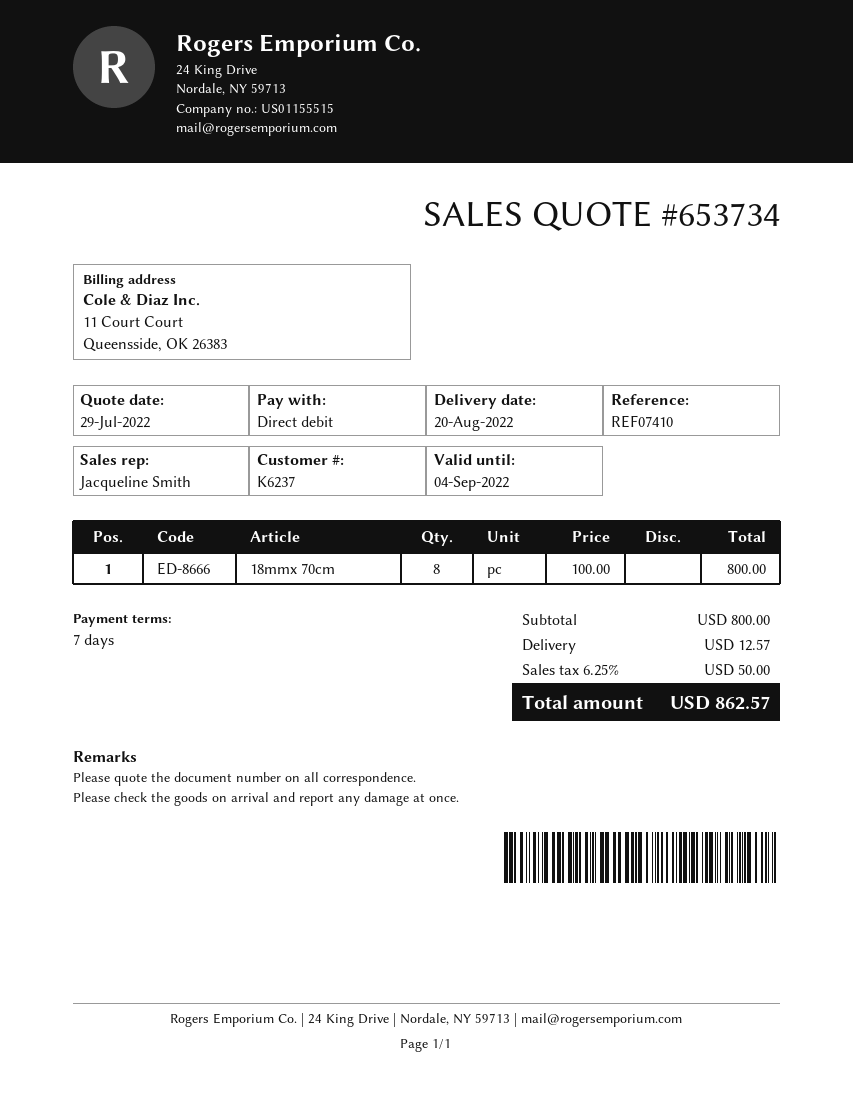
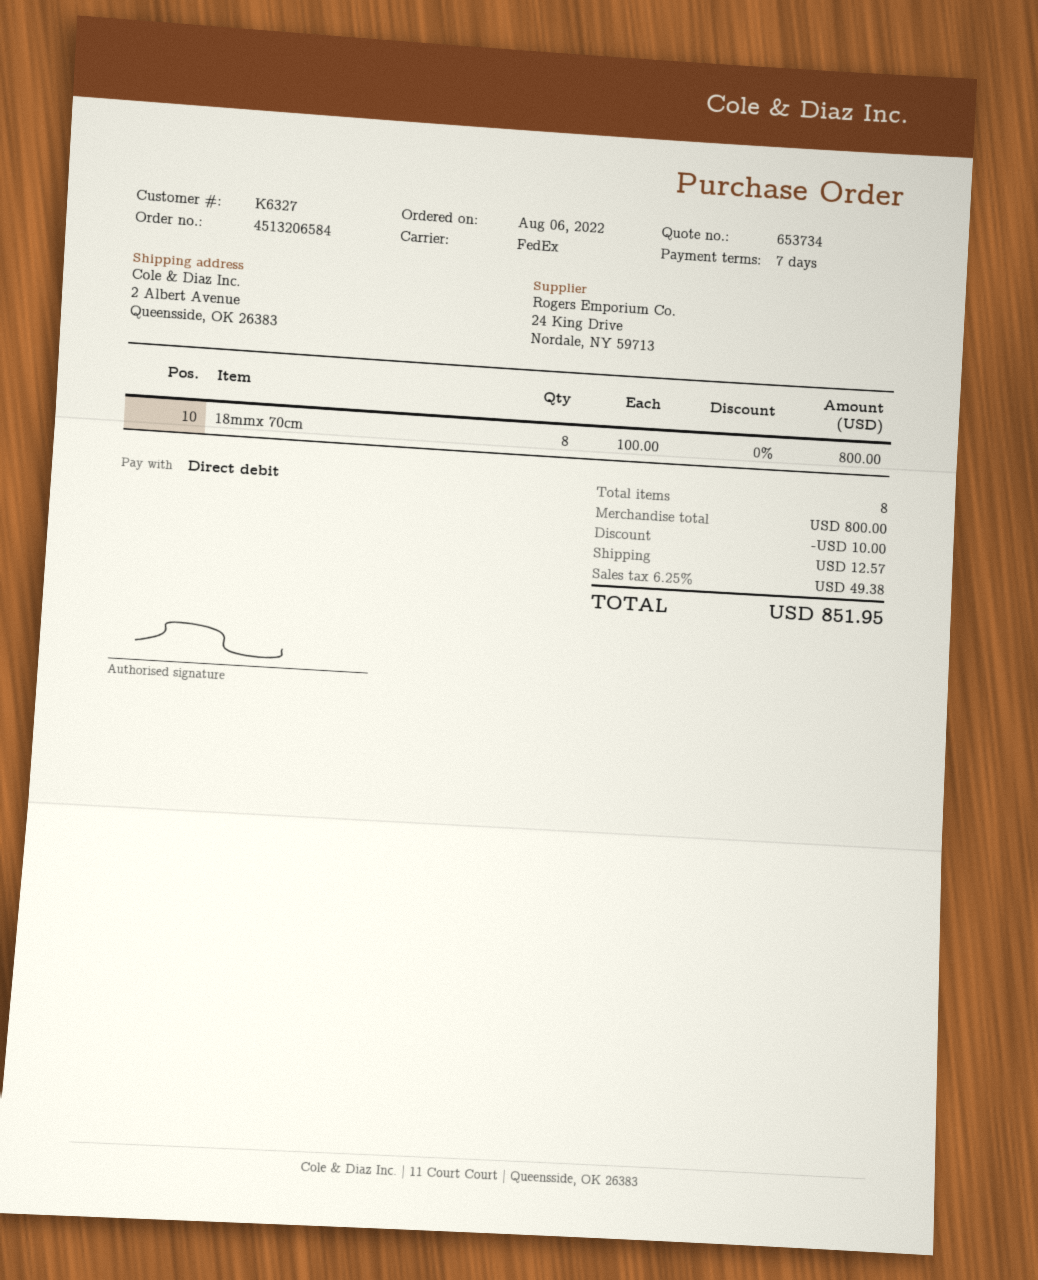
customer number: K6237 -> K6327
discount: none -> 10.00
tax: 6.25% = 50.00 -> 6.25% = 49.38
total: 862.57 -> 851.95

